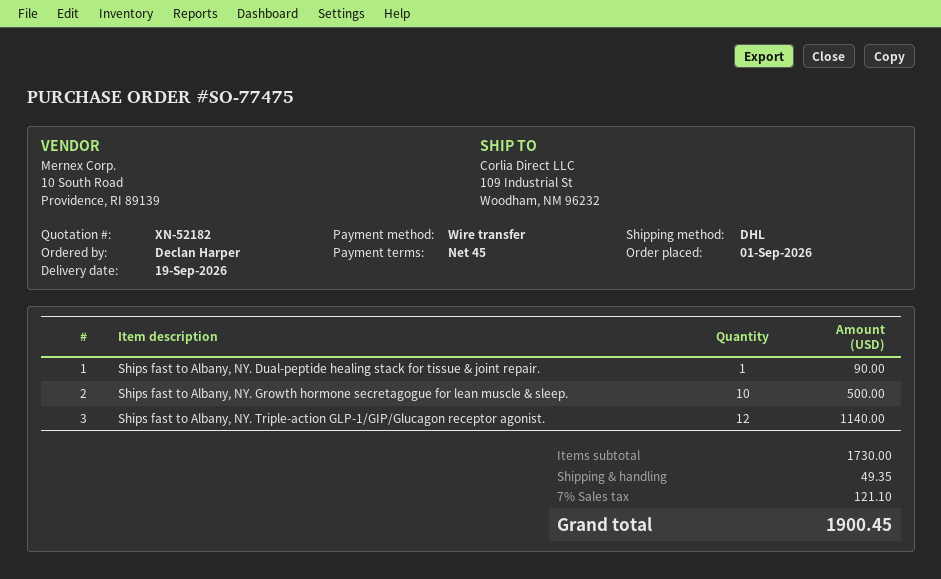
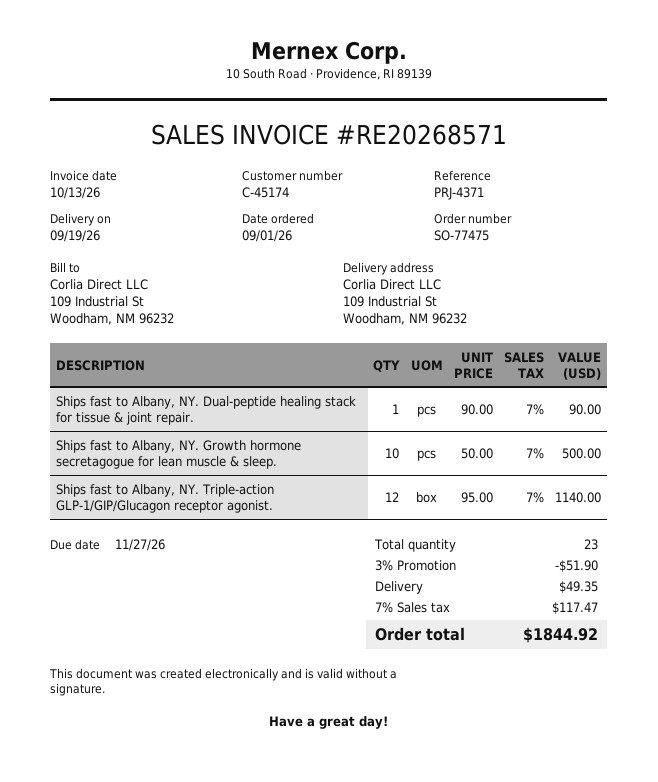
discount: none -> 3% = 51.90
tax: 7% = 121.10 -> 7% = 117.47
total: 1900.45 -> 1844.92

